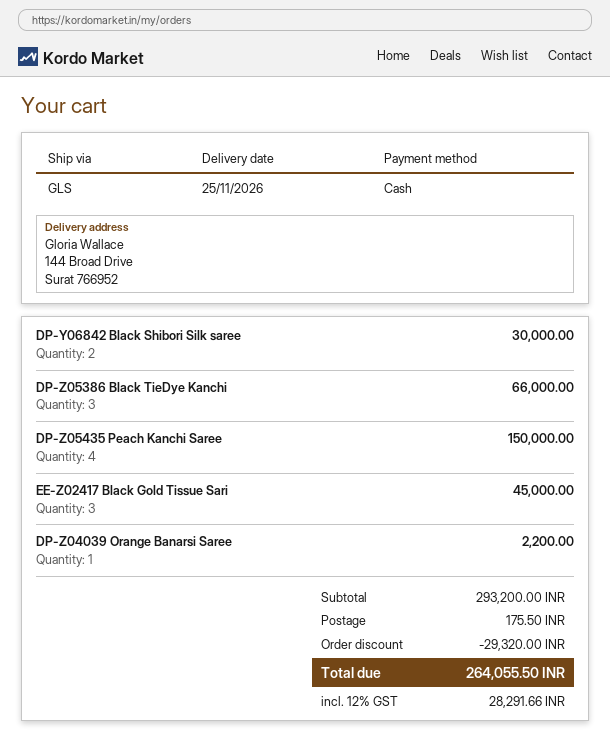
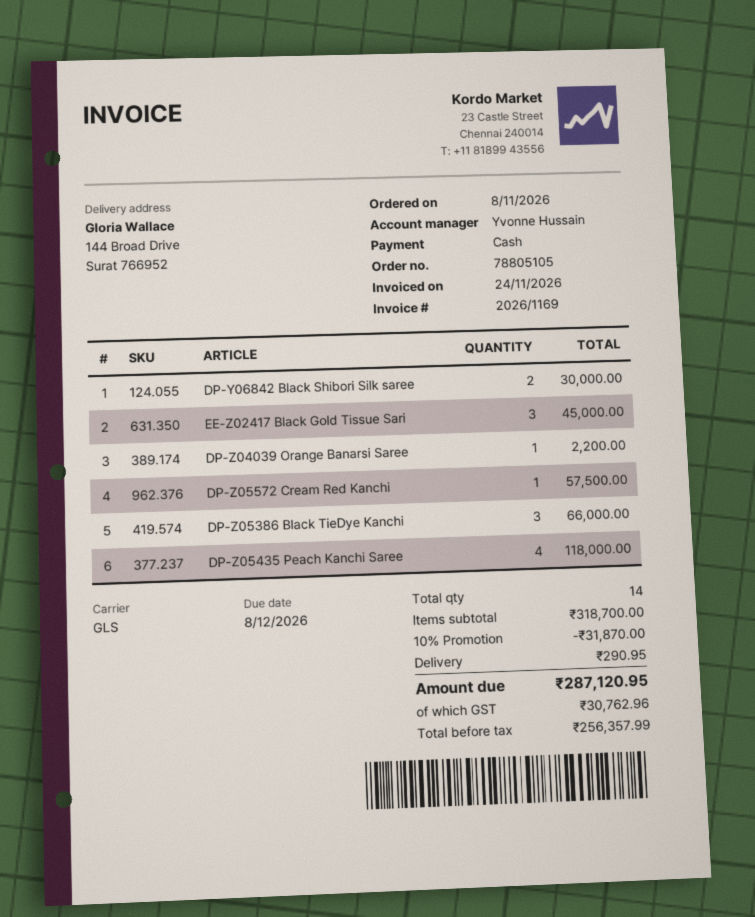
DP-Z05435 Peach Kanchi Saree: 4 for 150000.00 -> 4 for 118000.00
DP-Z05572 Cream Red Kanchi: none -> 1 for 57500.00
subtotal: 293200.00 -> 318700.00
discount: 29320.00 -> 31870.00
shipping: 175.50 -> 290.95
tax: 28291.66 -> 30762.96
total: 264055.50 -> 287120.95

